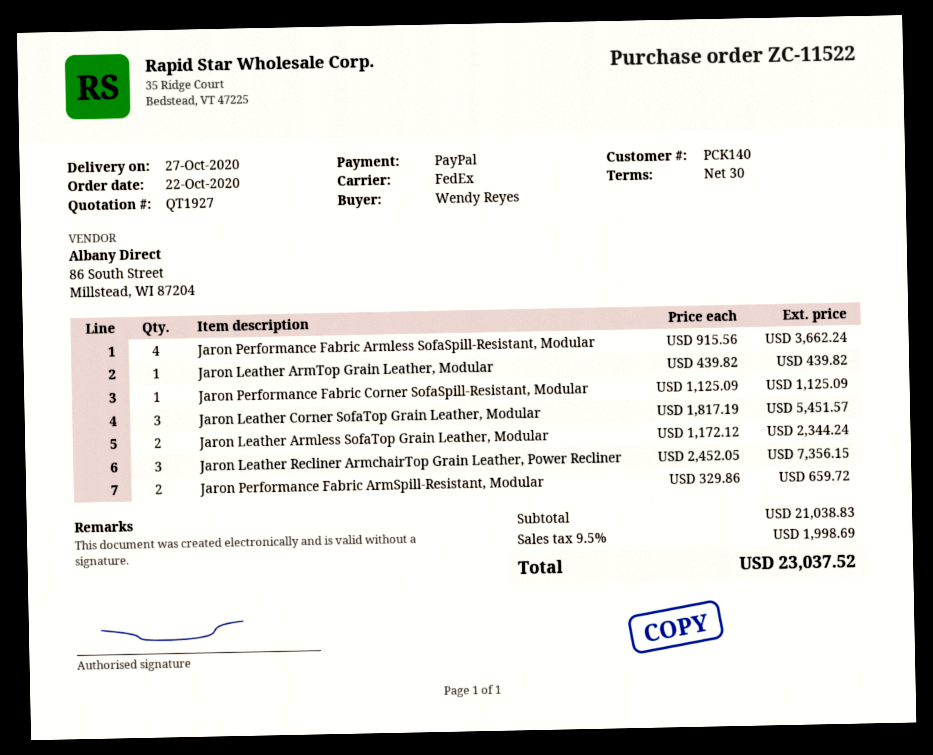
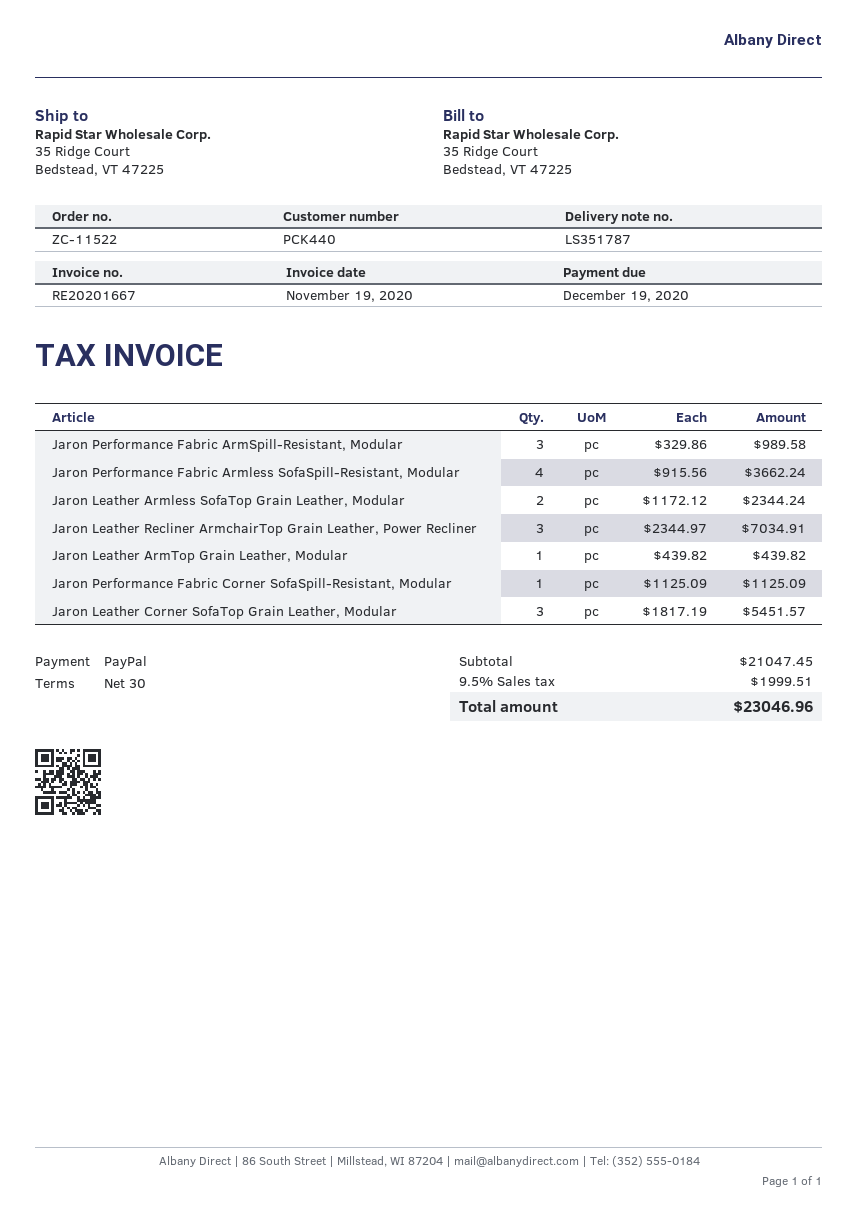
customer number: PCK140 -> PCK440
Jaron Leather Recliner ArmchairTop Grain Leather, Power Recliner: 3 x 2452.05 = 7356.15 -> 3 x 2344.97 = 7034.91
Jaron Performance Fabric ArmSpill-Resistant, Modular: 2 x 329.86 = 659.72 -> 3 x 329.86 = 989.58
subtotal: 21038.83 -> 21047.45
tax: 9.5% = 1998.69 -> 9.5% = 1999.51
total: 23037.52 -> 23046.96

